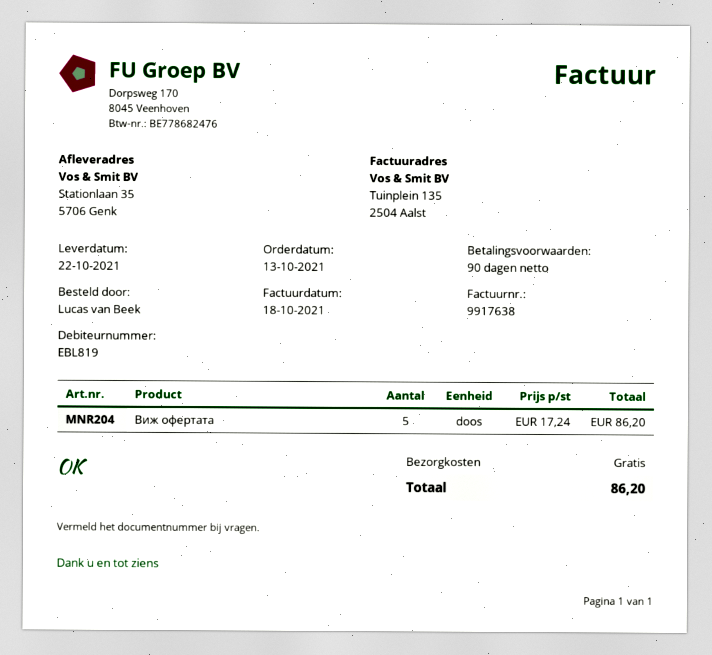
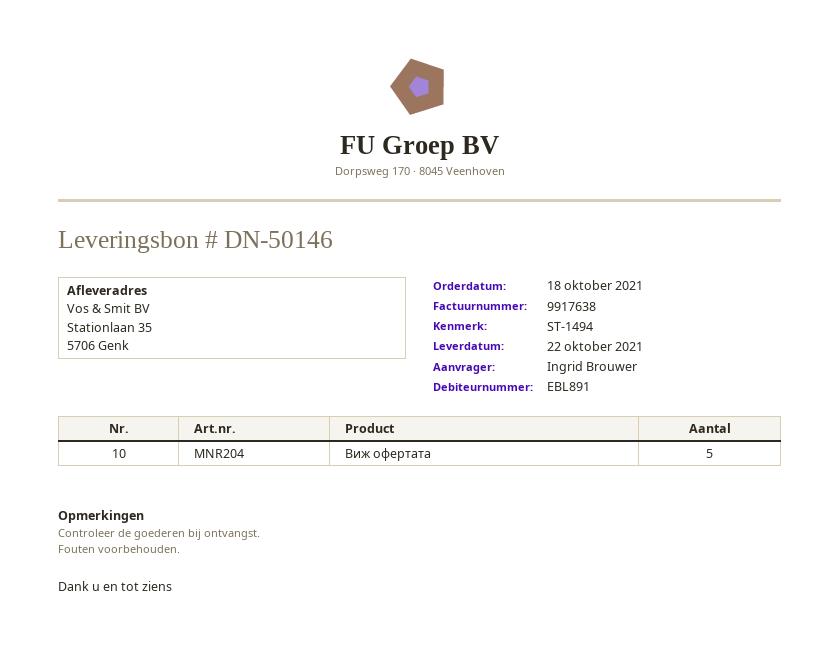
order date: 2021-10-13 -> 2021-10-18
customer number: EBL819 -> EBL891
ordered by: Lucas van Beek -> Ingrid Brouwer

